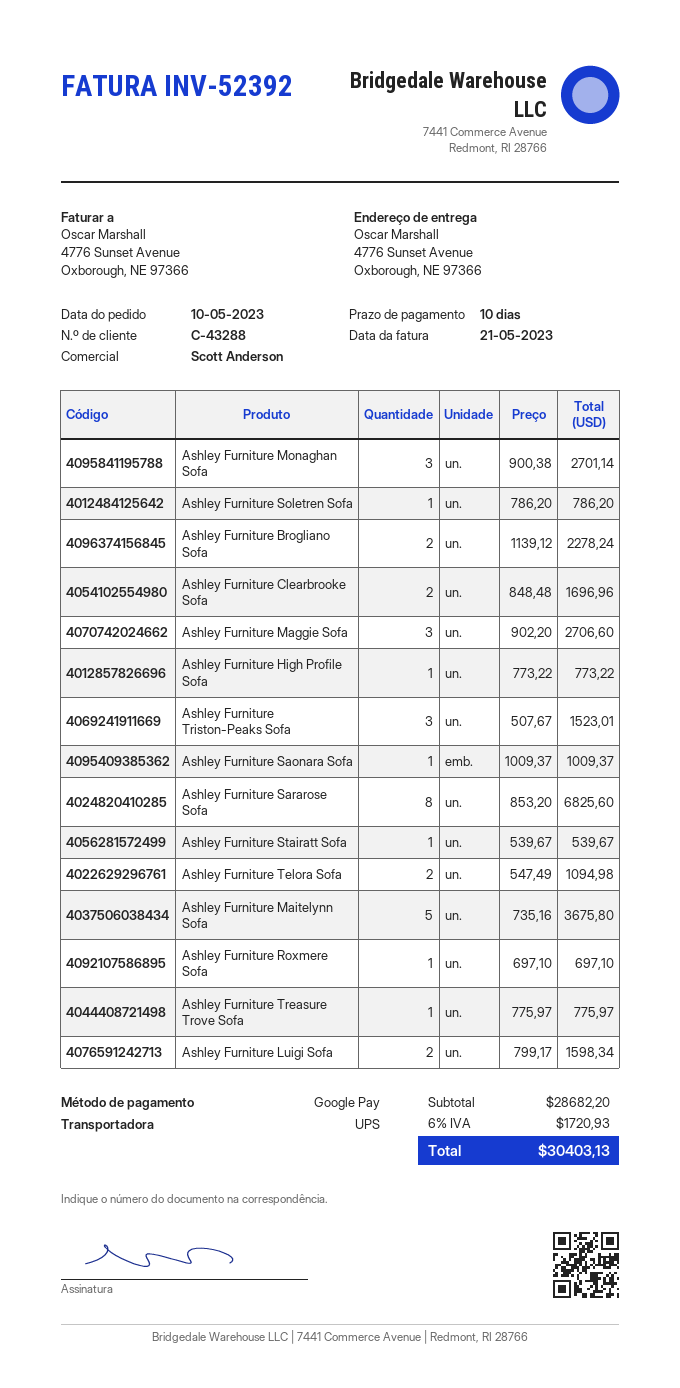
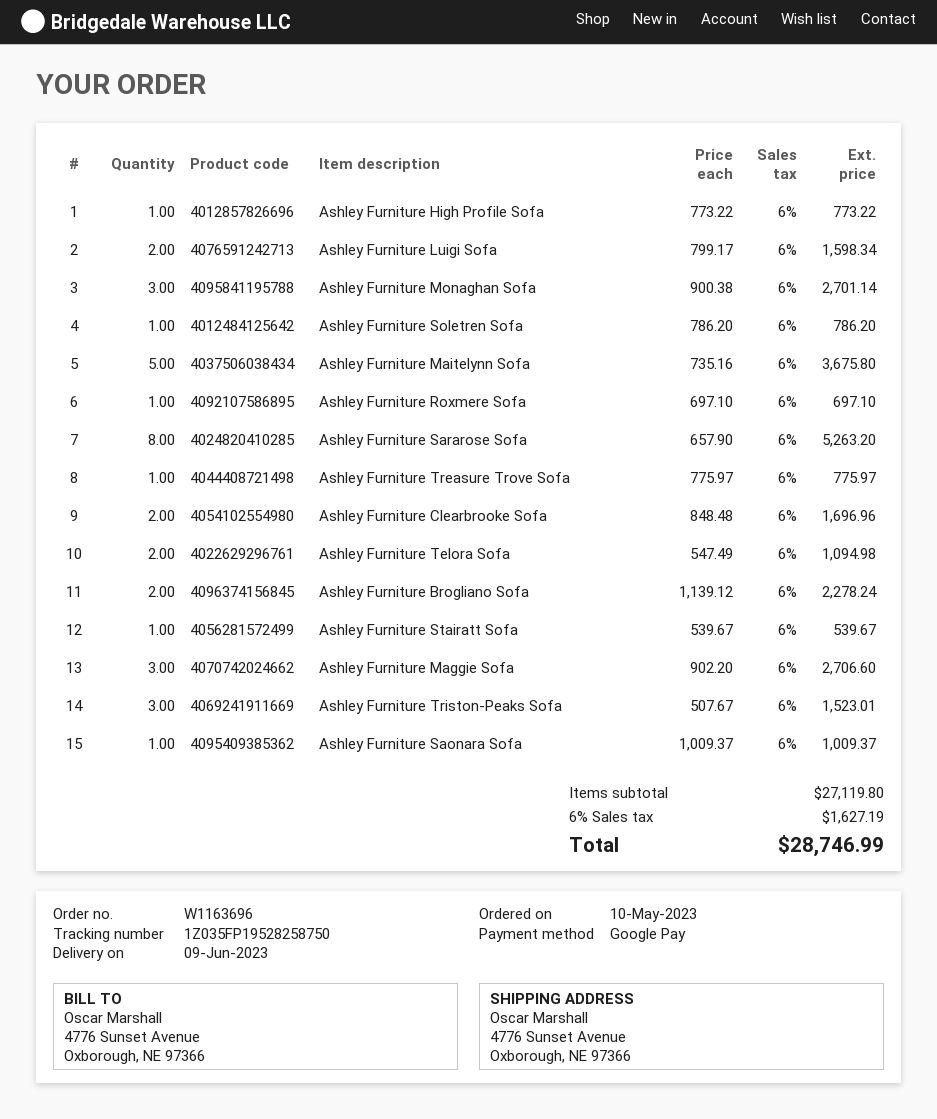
Ashley Furniture Sararose Sofa: 8 x 853.20 = 6825.60 -> 8 x 657.90 = 5263.20
subtotal: 28682.20 -> 27119.80
tax: 6% = 1720.93 -> 6% = 1627.19
total: 30403.13 -> 28746.99

